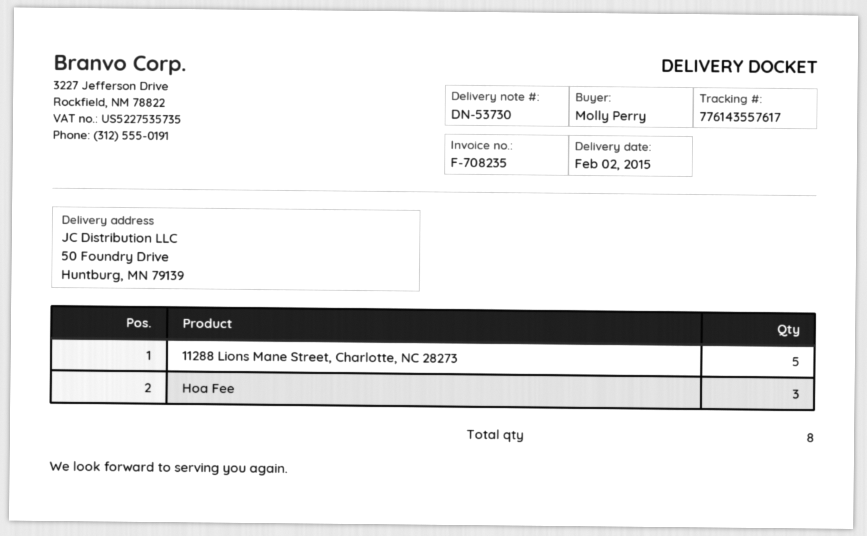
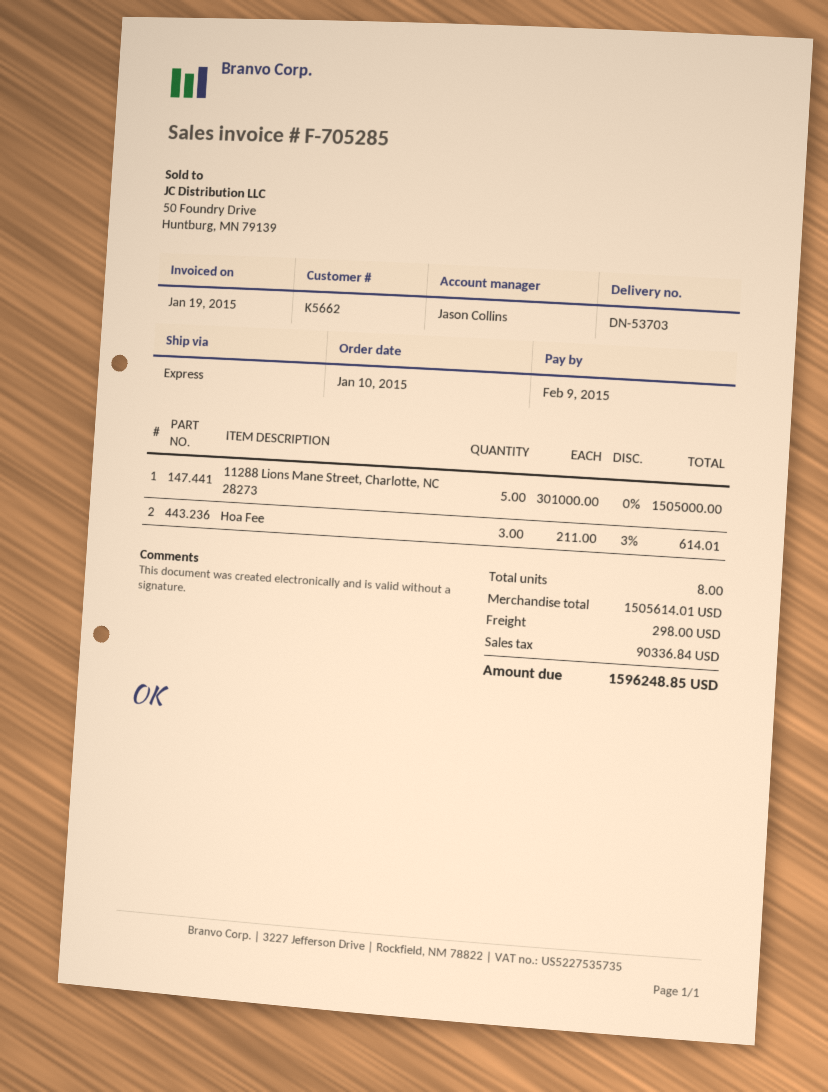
delivery note number: DN-53730 -> DN-53703
invoice number: F-708235 -> F-705285

